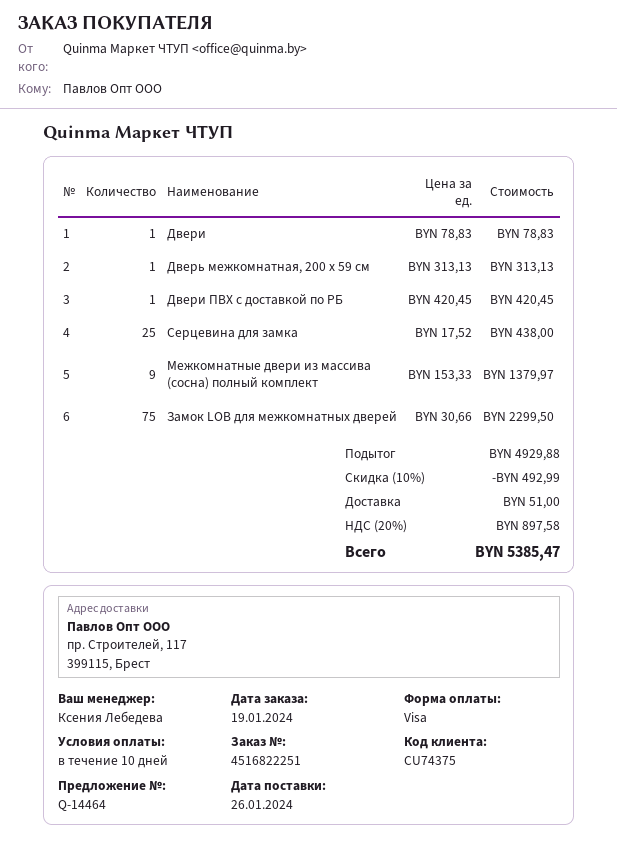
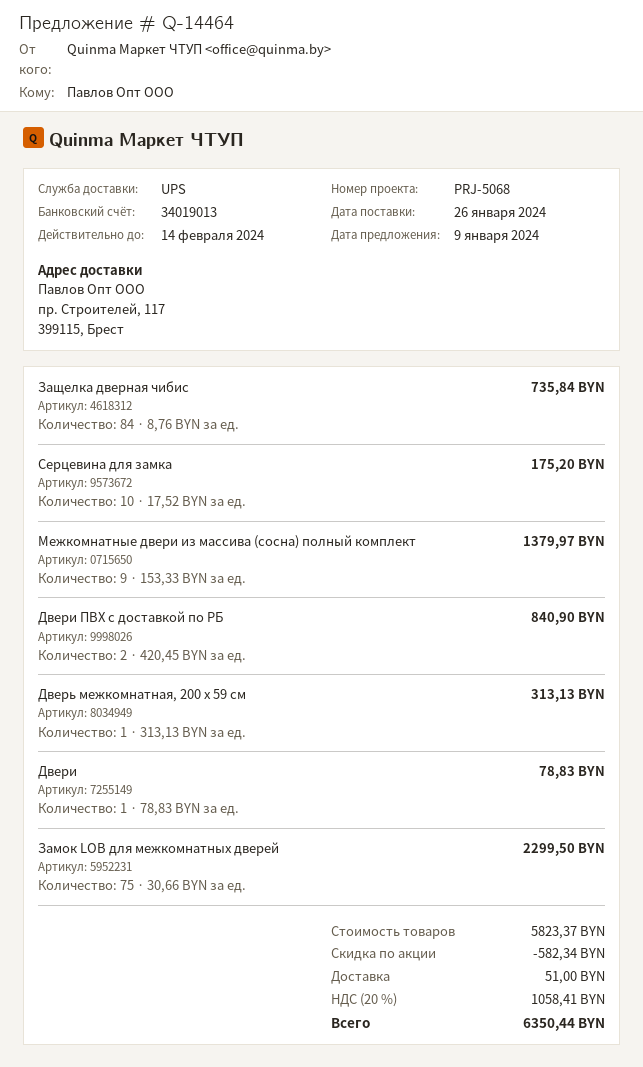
Двери ПВХ с доставкой по РБ: 1 x 420.45 = 420.45 -> 2 x 420.45 = 840.90
Серцевина для замка: 25 x 17.52 = 438.00 -> 10 x 17.52 = 175.20
Защелка дверная чибис: none -> 84 x 8.76 = 735.84
subtotal: 4929.88 -> 5823.37
discount: 492.99 -> 582.34
tax: 20% = 897.58 -> 20% = 1058.41
total: 5385.47 -> 6350.44

